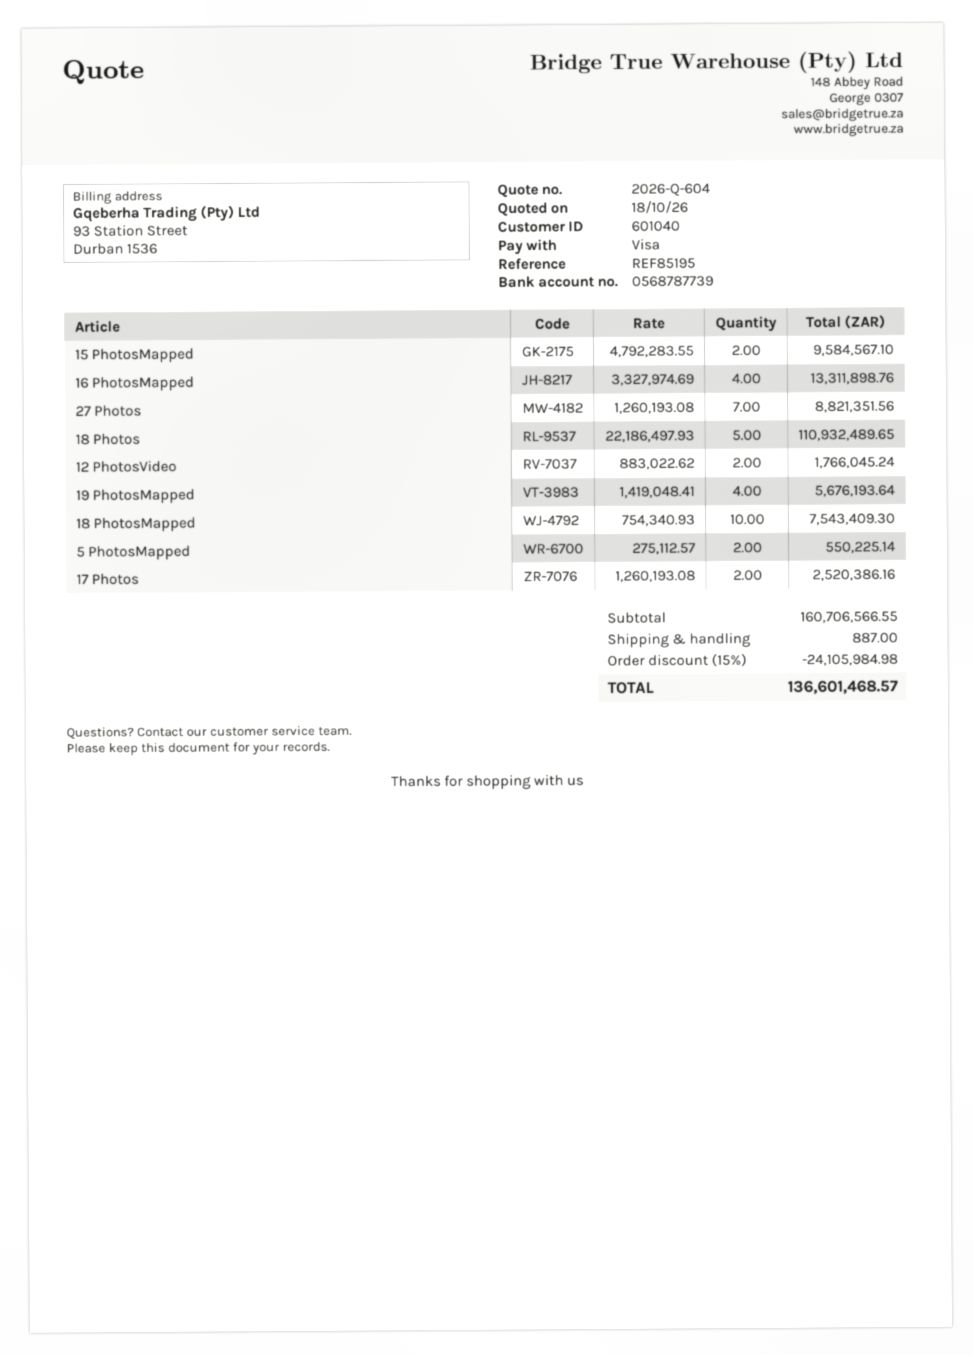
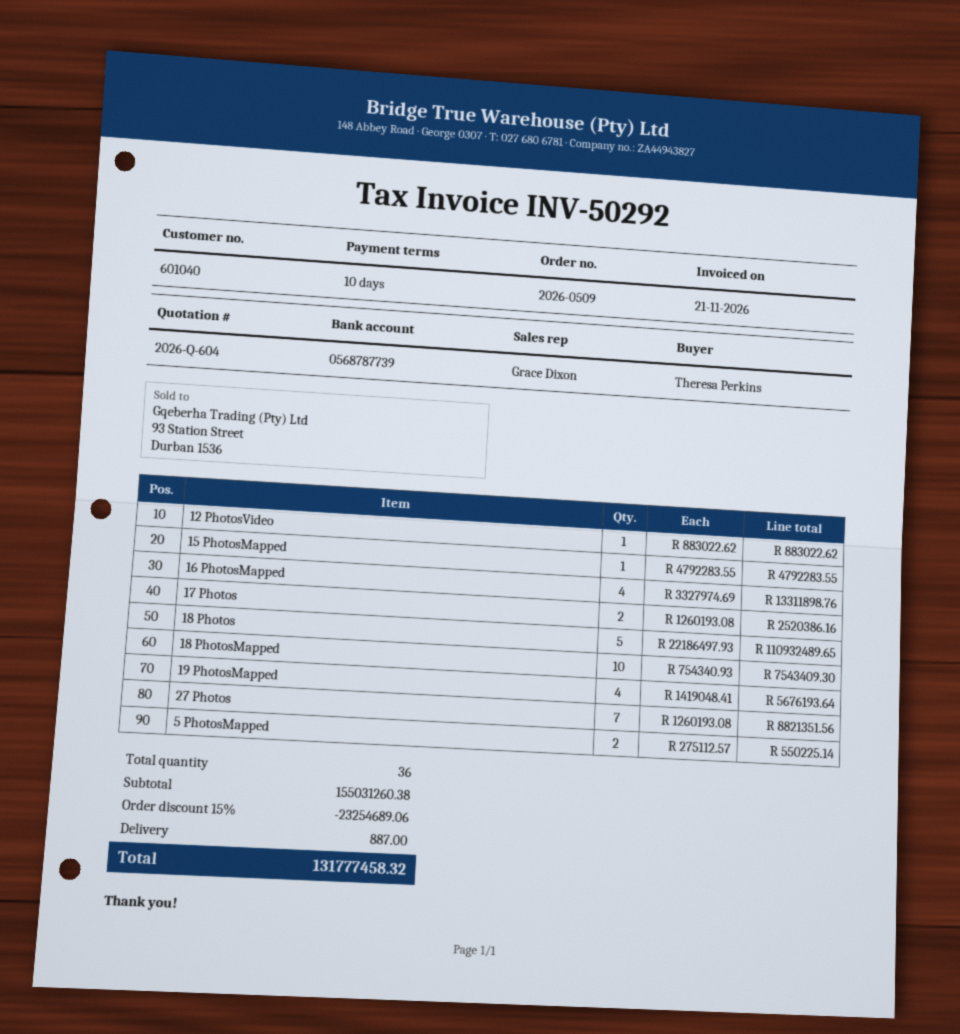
15 PhotosMapped: 2 x 4792283.55 = 9584567.10 -> 1 x 4792283.55 = 4792283.55
12 PhotosVideo: 2 x 883022.62 = 1766045.24 -> 1 x 883022.62 = 883022.62
subtotal: 160706566.55 -> 155031260.38
discount: 15% = 24105984.98 -> 15% = 23254689.06
total: 136601468.57 -> 131777458.32

